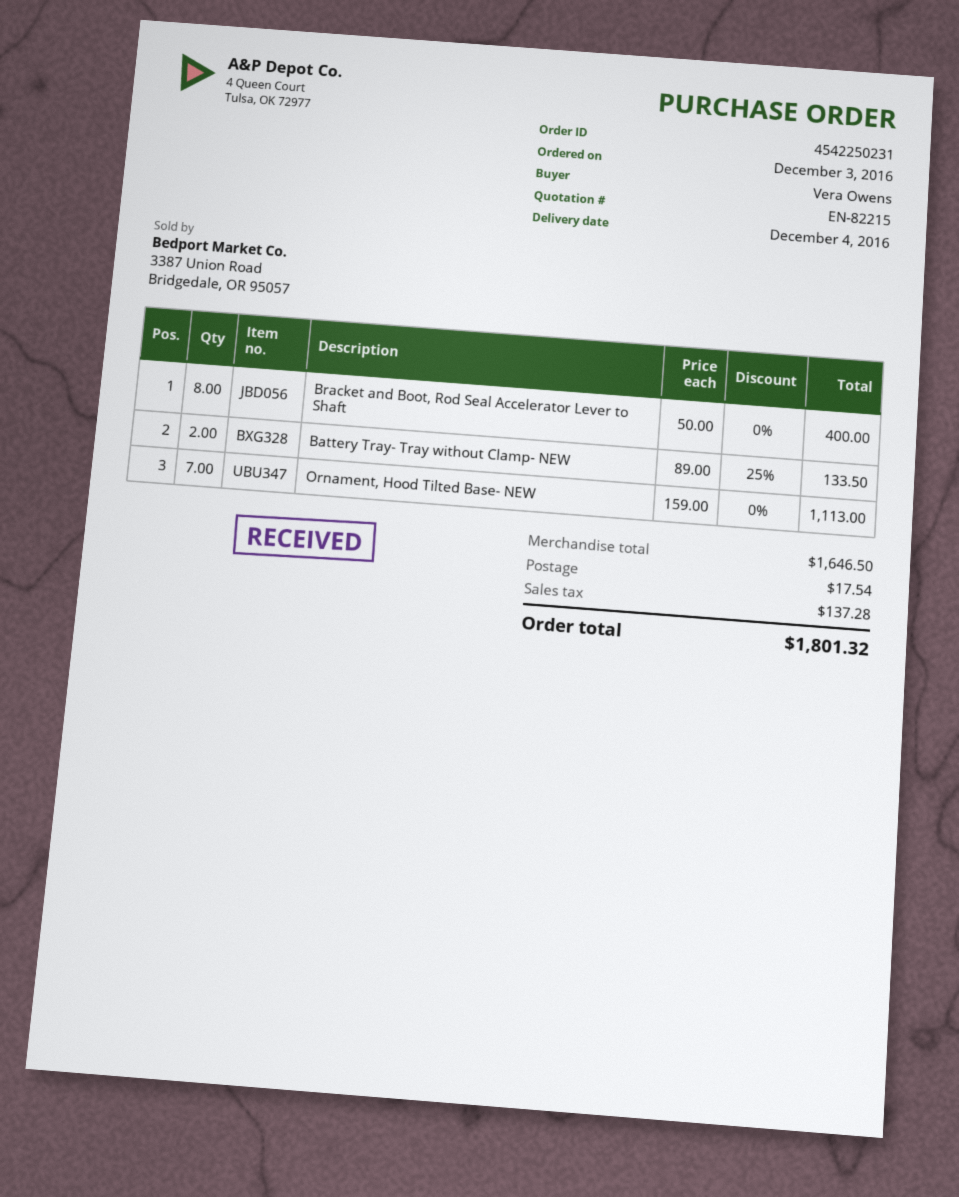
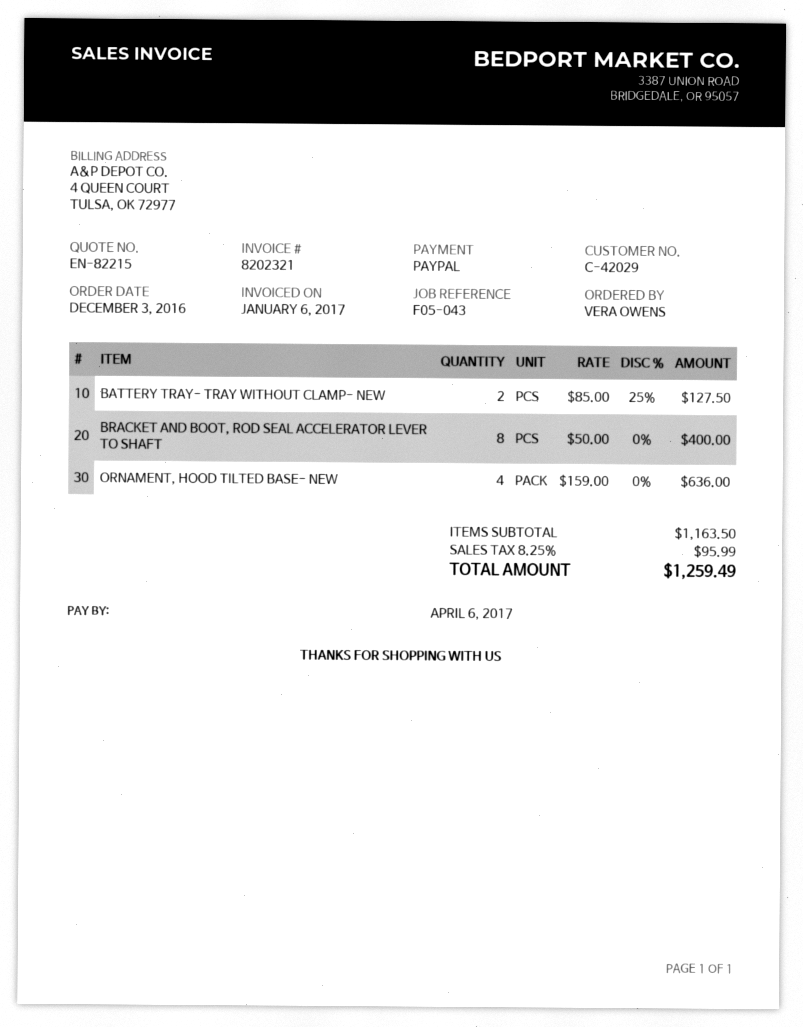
Battery Tray- Tray without Clamp- NEW: 2 x 89.00 - 25% = 133.50 -> 2 x 85.00 - 25% = 127.50
Ornament, Hood Tilted Base- NEW: 7 x 159.00 = 1113.00 -> 4 x 159.00 = 636.00
subtotal: 1646.50 -> 1163.50
shipping: 17.54 -> none
tax: 137.28 -> 95.99
total: 1801.32 -> 1259.49

